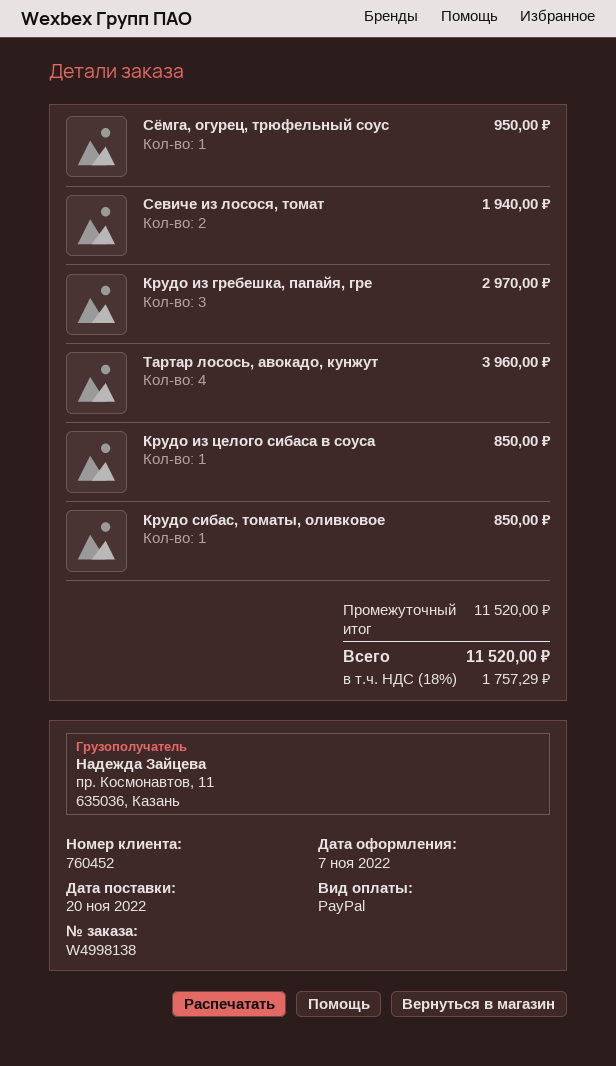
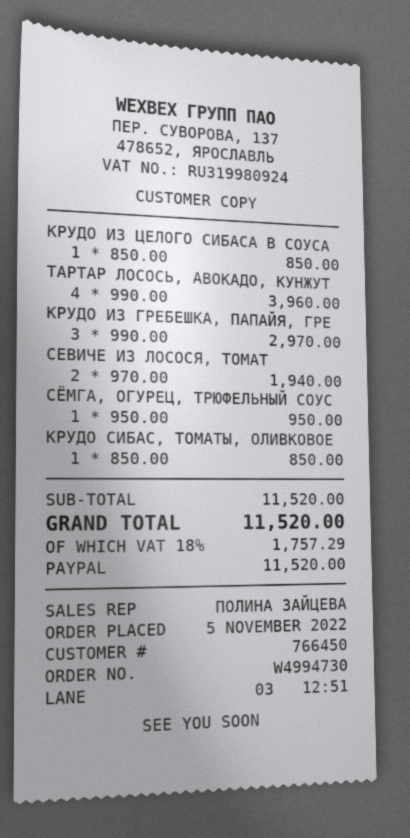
order number: W4998138 -> W4994730
order date: 2022-11-07 -> 2022-11-05
customer number: 760452 -> 766450

